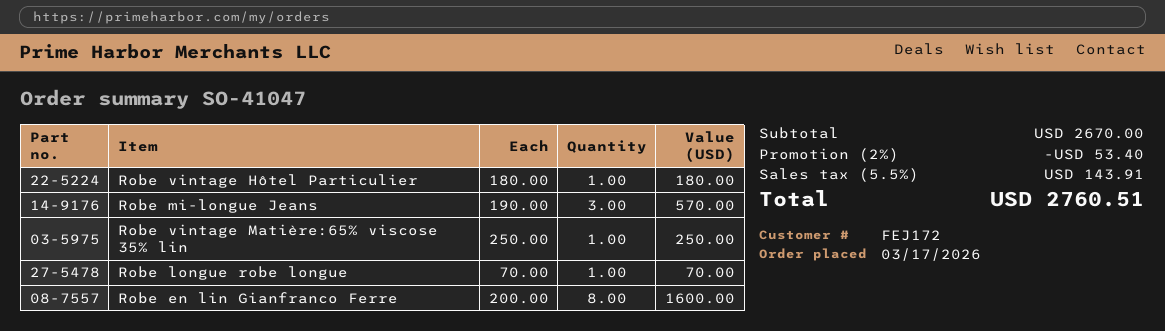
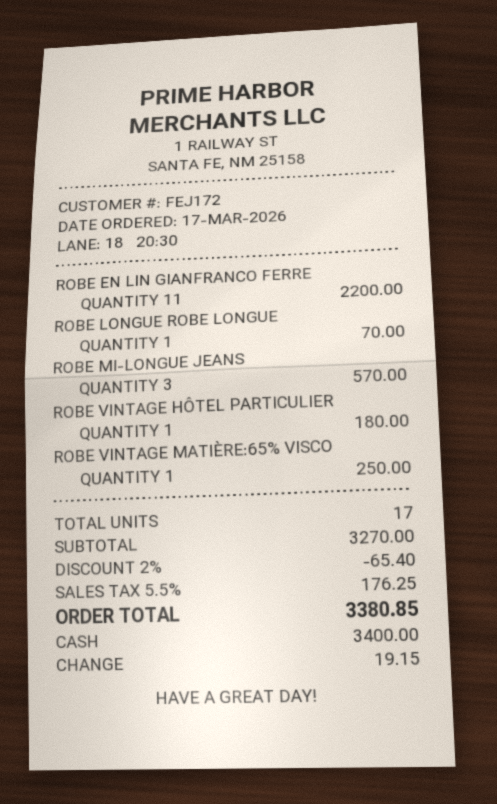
Robe en lin Gianfranco Ferre: 8 for 1600.00 -> 11 for 2200.00
subtotal: 2670.00 -> 3270.00
discount: 2% = 53.40 -> 2% = 65.40
tax: 5.5% = 143.91 -> 5.5% = 176.25
total: 2760.51 -> 3380.85

